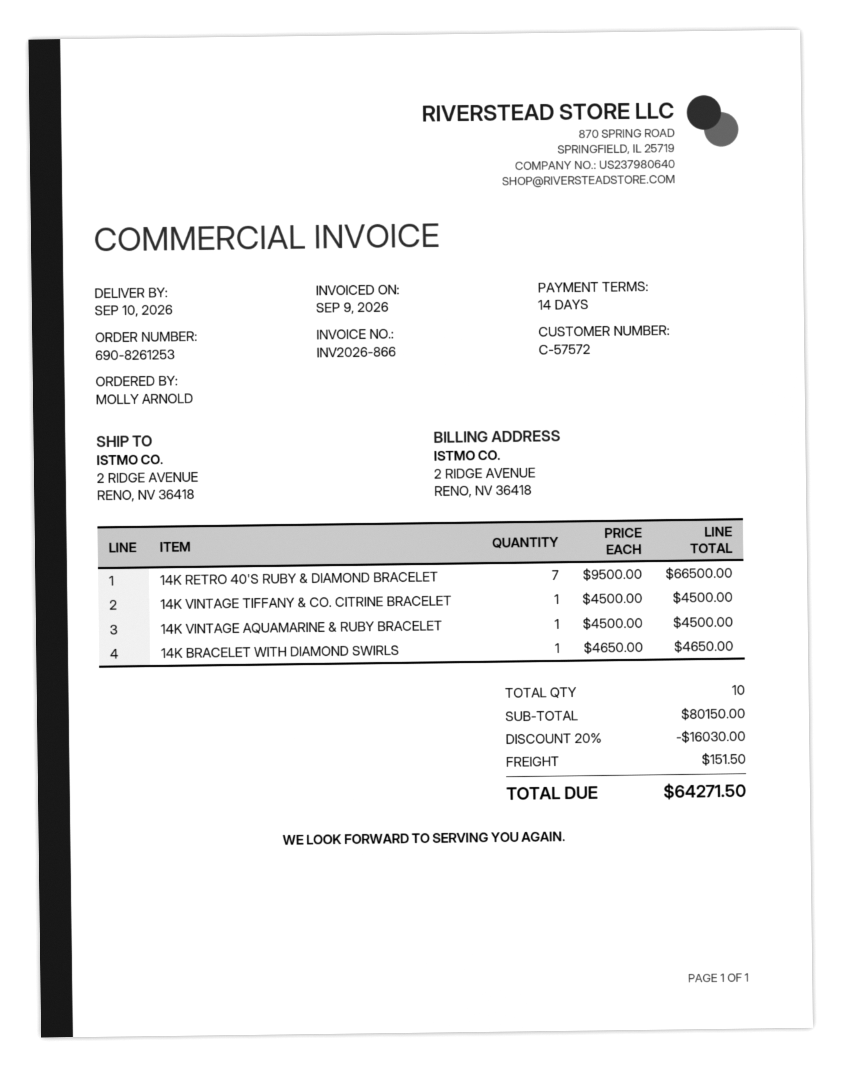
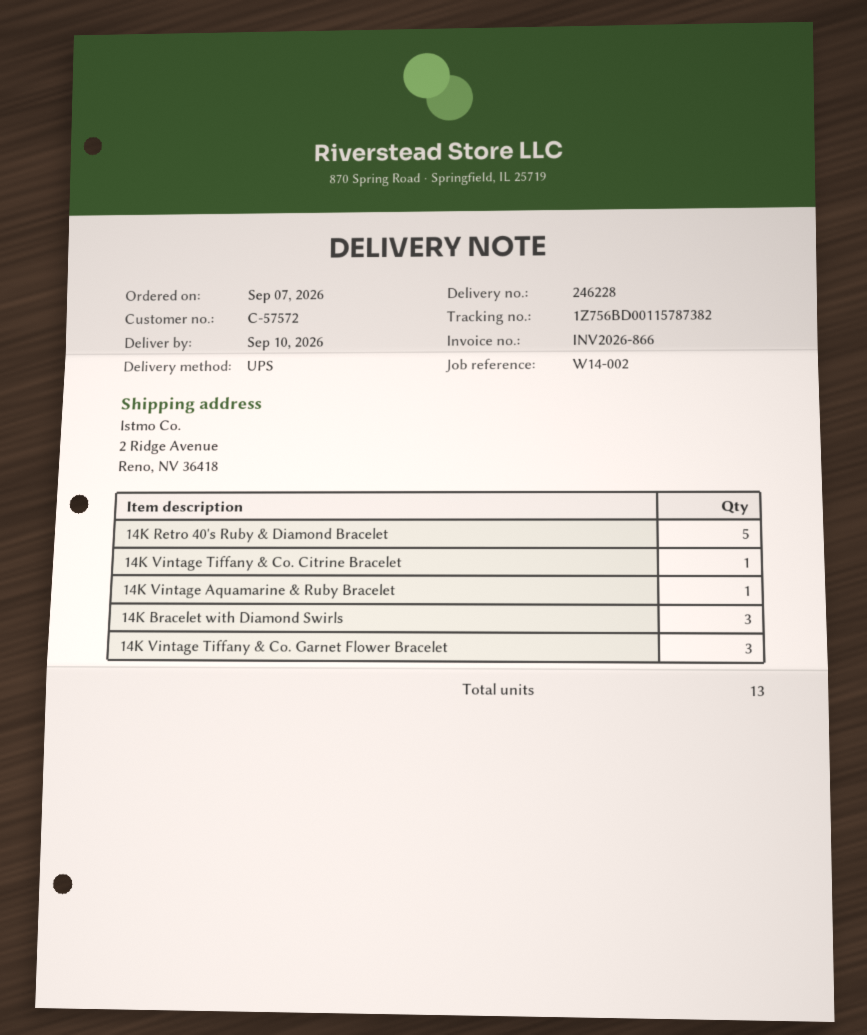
14K RETRO 40'S RUBY & DIAMOND BRACELET: 7 -> 5
14K BRACELET WITH DIAMOND SWIRLS: 1 -> 3
14K Vintage Tiffany & Co. Garnet Flower Bracelet: none -> 3
total quantity: 10 -> 13

